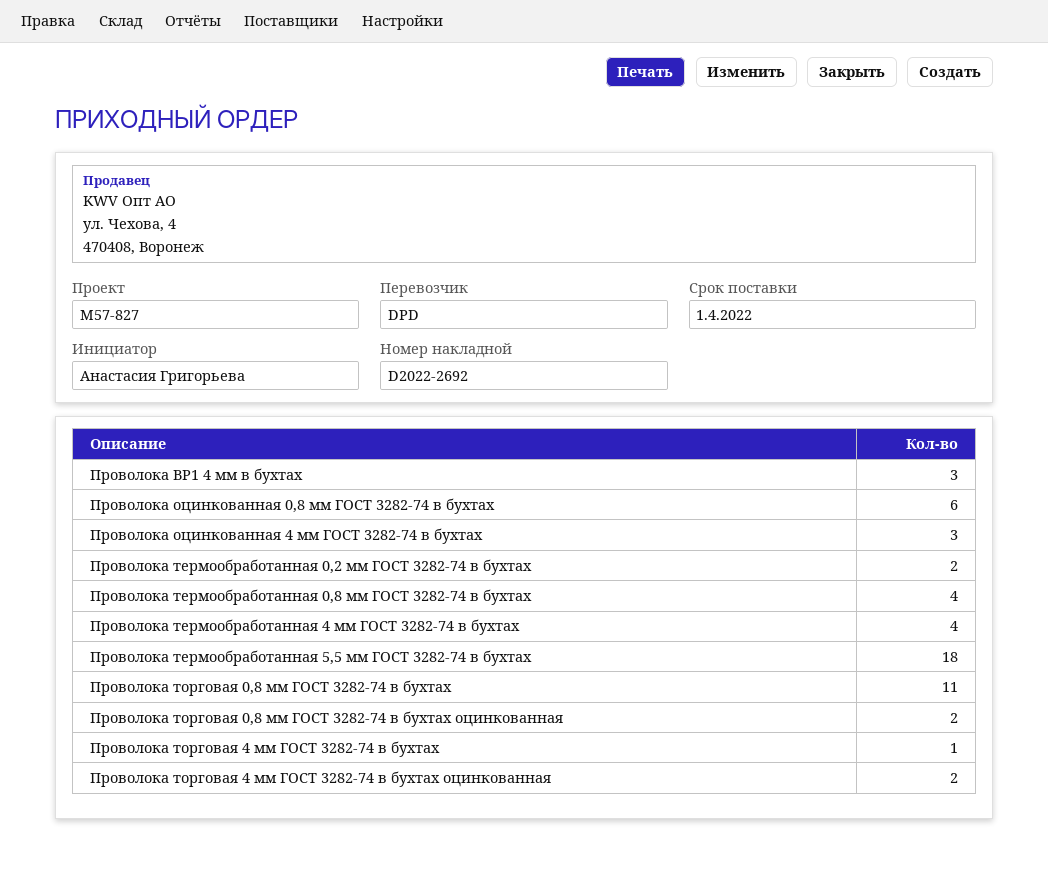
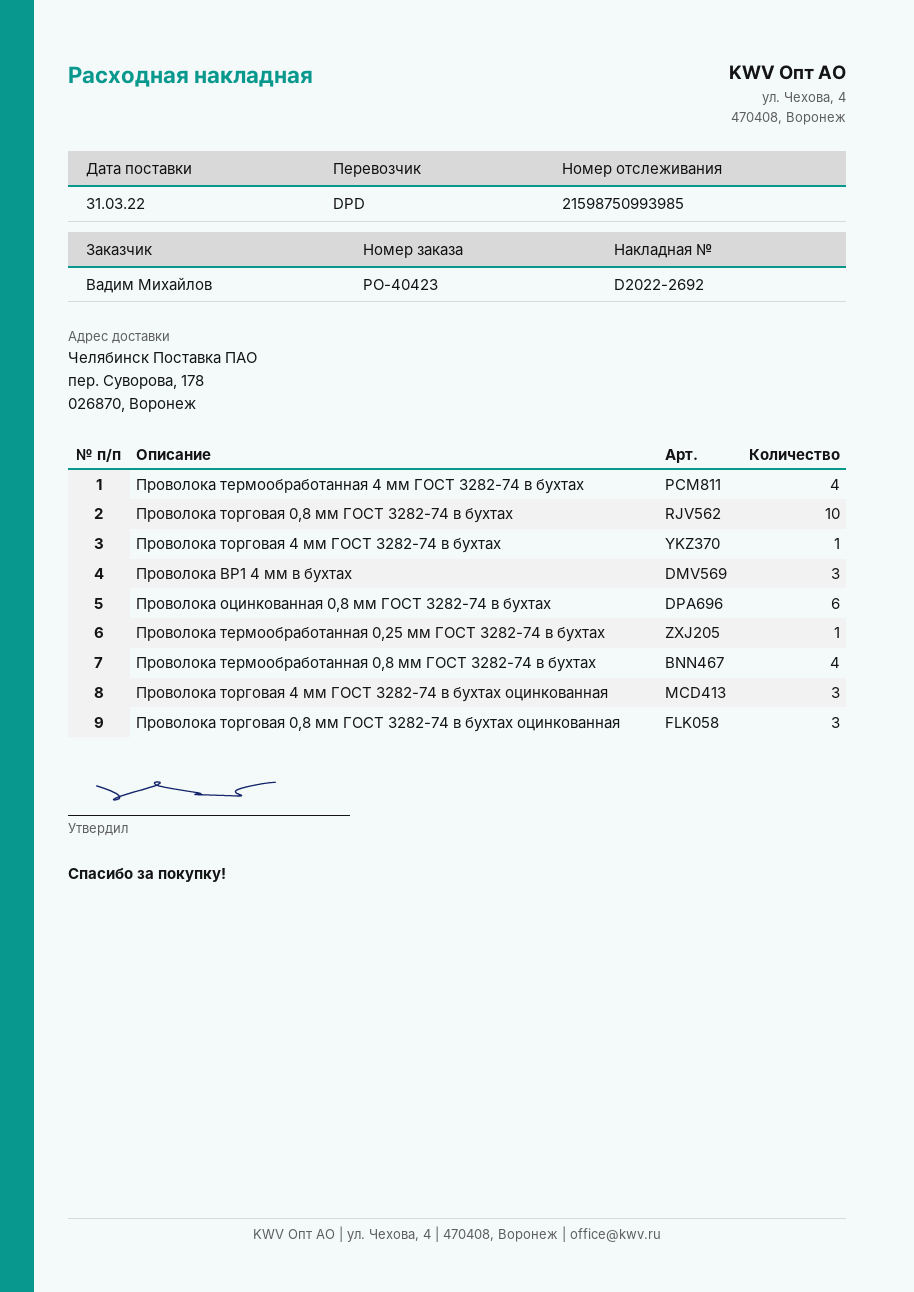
delivery date: 2022-04-01 -> 2022-03-31
ordered by: Анастасия Григорьева -> Вадим Михайлов
Проволока оцинкованная 4 мм ГОСТ 3282-74 в бухтах: 3 -> none
Проволока термообработанная 0,2 мм ГОСТ 3282-74 в бухтах: 2 -> none
Проволока термообработанная 5,5 мм ГОСТ 3282-74 в бухтах: 18 -> none
Проволока торговая 0,8 мм ГОСТ 3282-74 в бухтах: 11 -> 10
Проволока торговая 0,8 мм ГОСТ 3282-74 в бухтах оцинкованная: 2 -> 3
Проволока торговая 4 мм ГОСТ 3282-74 в бухтах оцинкованная: 2 -> 3
Проволока термообработанная 0,25 мм ГОСТ 3282-74 в бухтах: none -> 1

